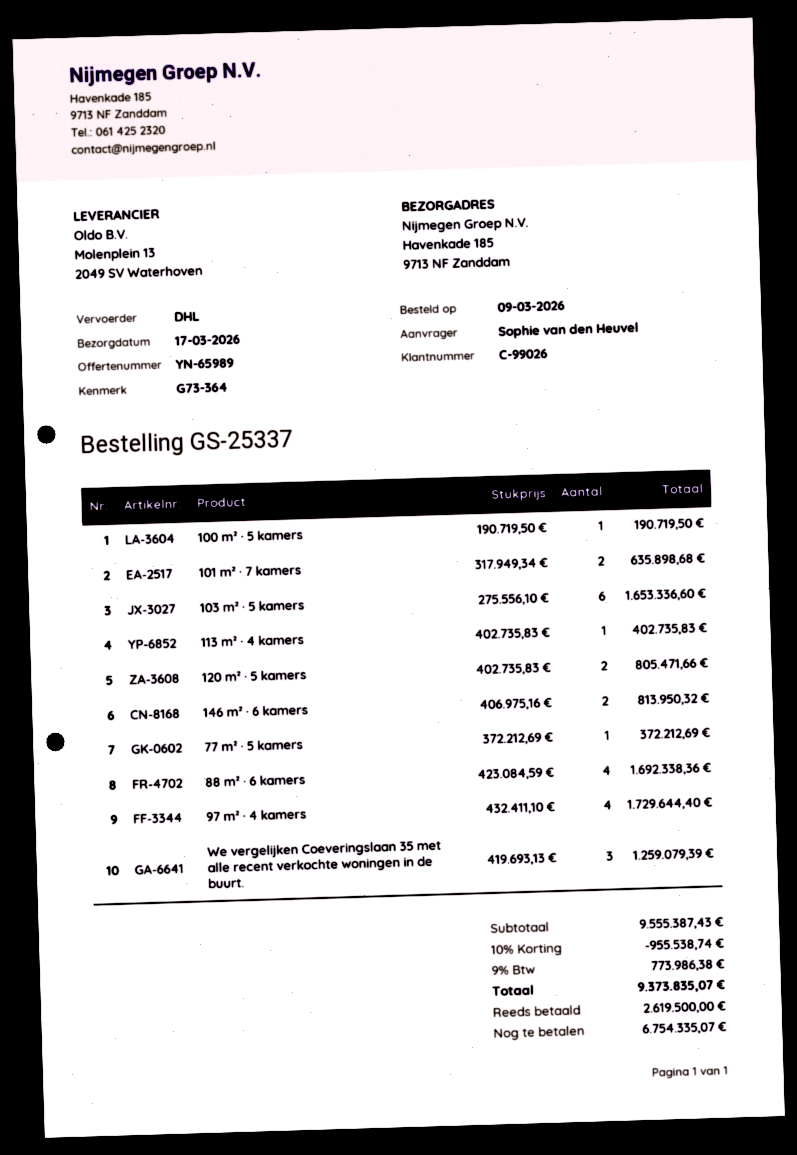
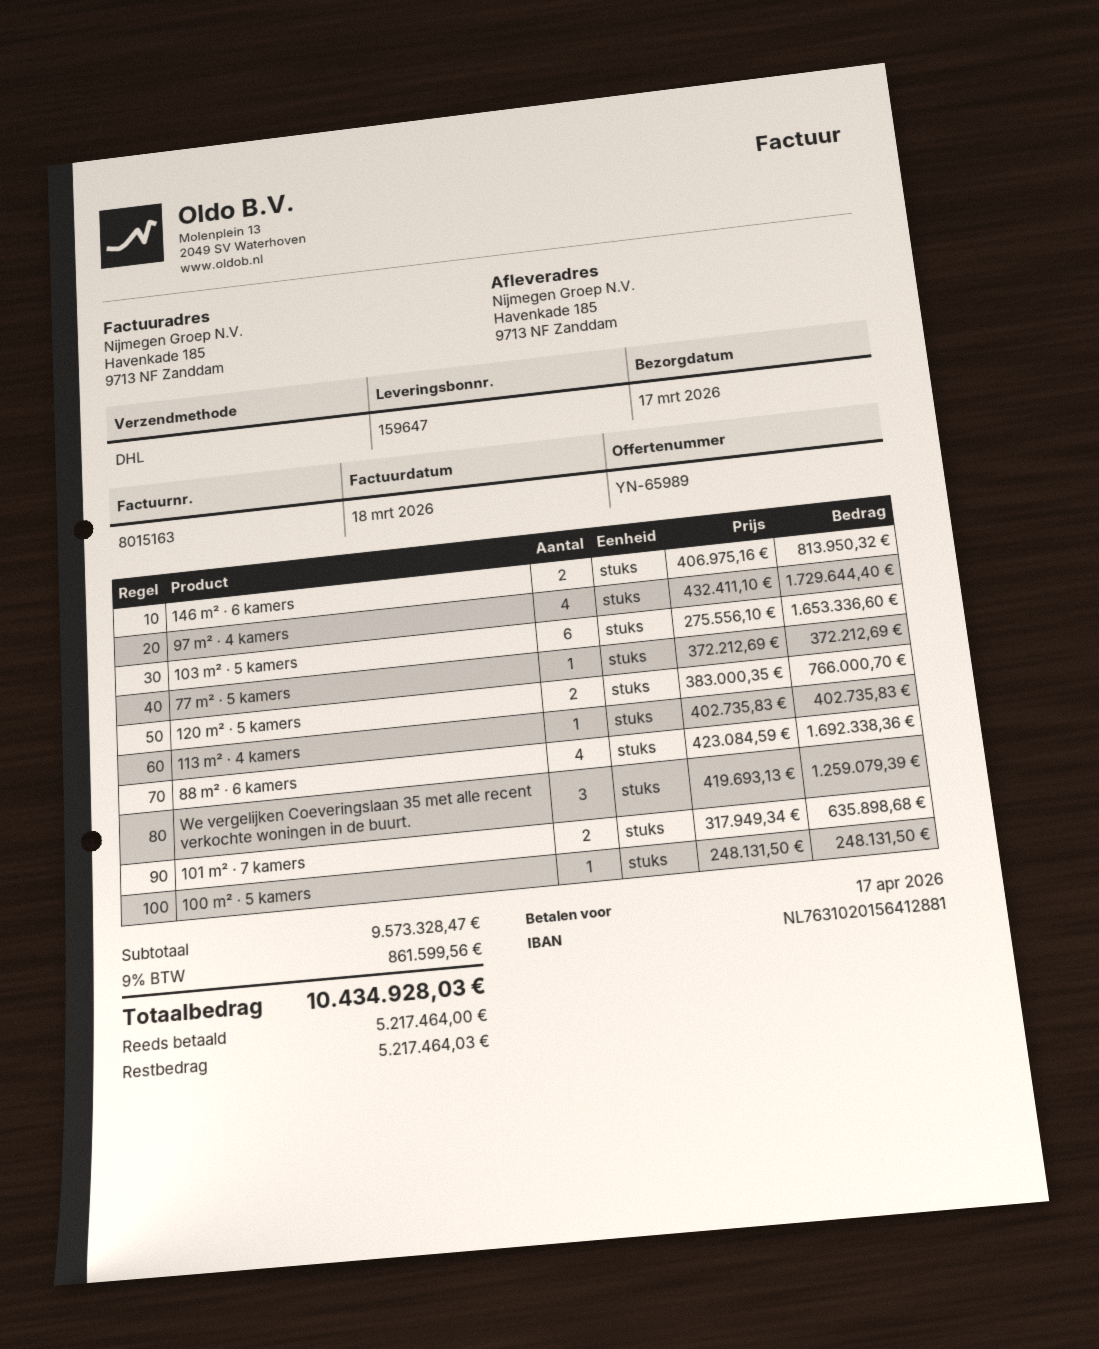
100 m² · 5 kamers: 1 x 190719.50 = 190719.50 -> 1 x 248131.50 = 248131.50
120 m² · 5 kamers: 2 x 402735.83 = 805471.66 -> 2 x 383000.35 = 766000.70
subtotal: 9555387.43 -> 9573328.47
discount: 10% = 955538.74 -> none
tax: 9% = 773986.38 -> 9% = 861599.56
total: 9373835.07 -> 10434928.03
deposit: 2619500.00 -> 5217464.00
balance: 6754335.07 -> 5217464.03

